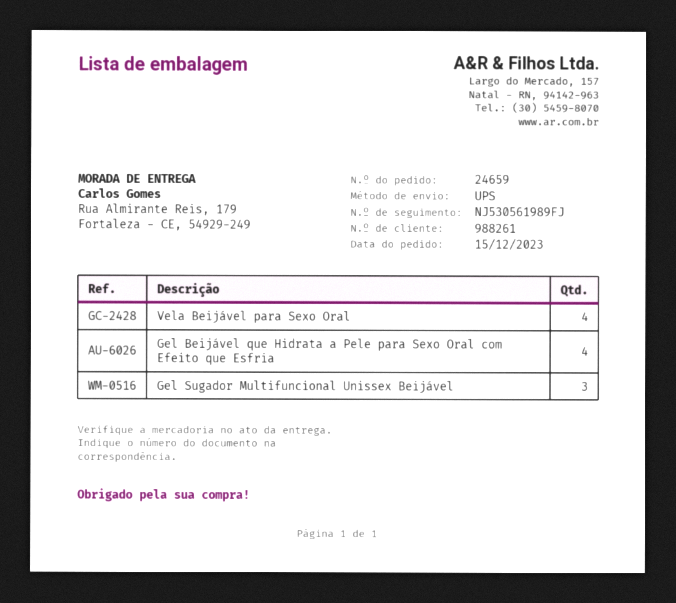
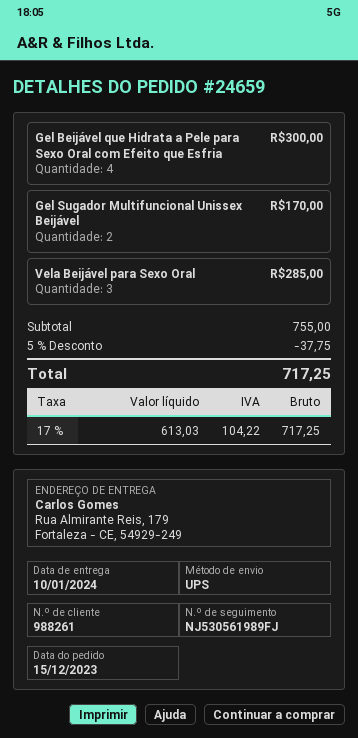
Vela Beijável para Sexo Oral: 4 -> 3
Gel Sugador Multifuncional Unissex Beijável: 3 -> 2

